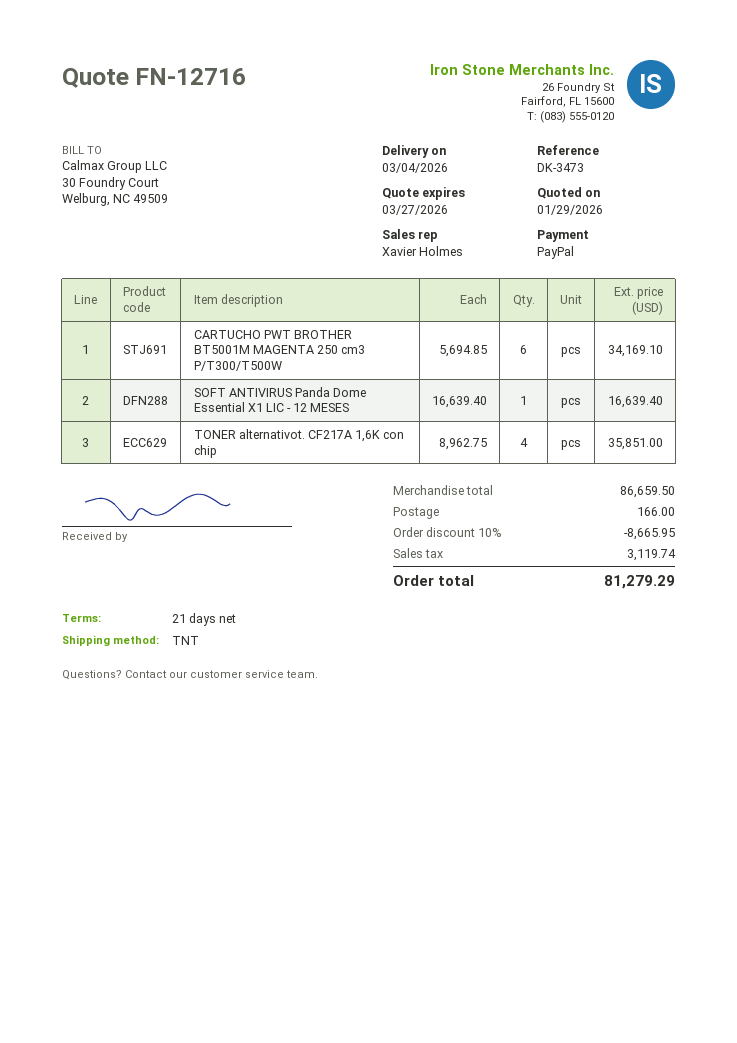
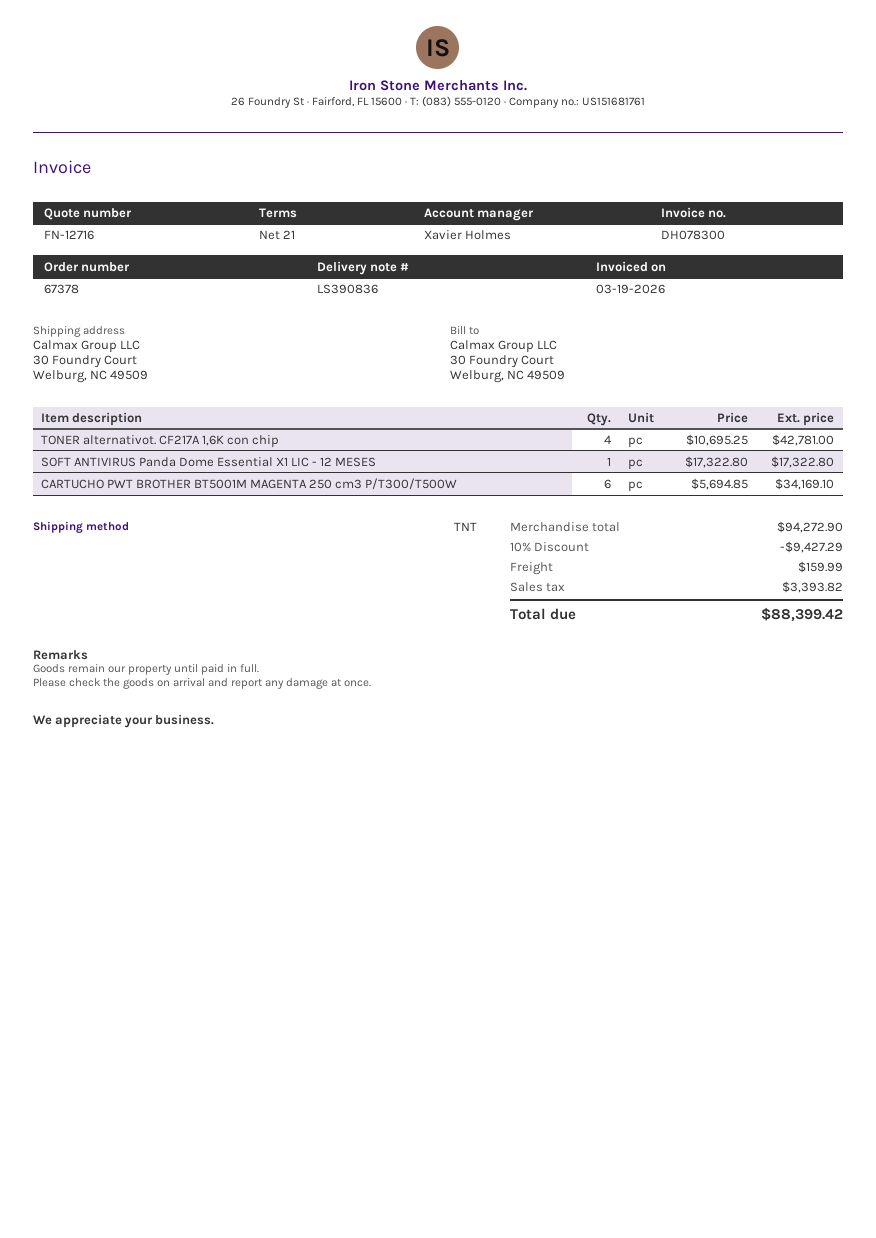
SOFT ANTIVIRUS Panda Dome Essential X1 LIC - 12 MESES: 1 x 16639.40 = 16639.40 -> 1 x 17322.80 = 17322.80
TONER alternativot. CF217A 1,6K con chip: 4 x 8962.75 = 35851.00 -> 4 x 10695.25 = 42781.00
subtotal: 86659.50 -> 94272.90
discount: 10% = 8665.95 -> 10% = 9427.29
shipping: 166.00 -> 159.99
tax: 3119.74 -> 3393.82
total: 81279.29 -> 88399.42

